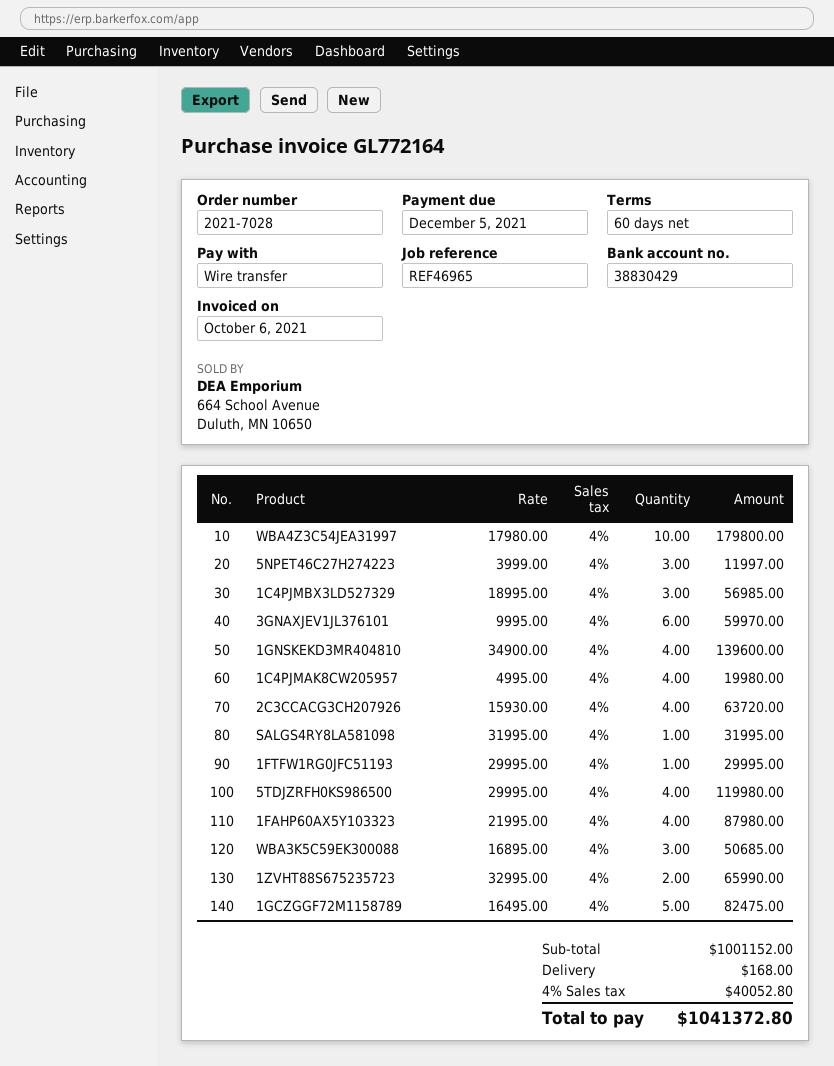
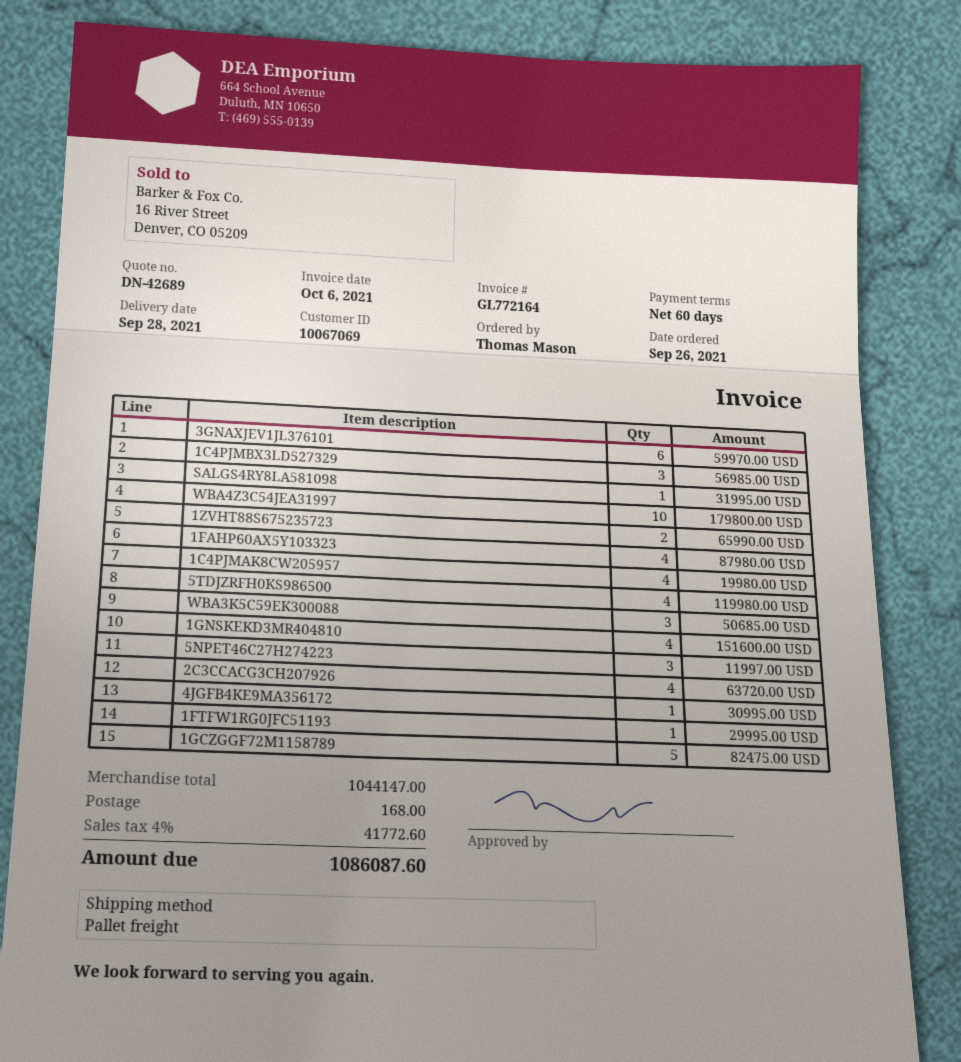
1GNSKEKD3MR404810: 4 for 139600.00 -> 4 for 151600.00
4JGFB4KE9MA356172: none -> 1 for 30995.00
subtotal: 1001152.00 -> 1044147.00
tax: 4% = 40052.80 -> 4% = 41772.60
total: 1041372.80 -> 1086087.60

